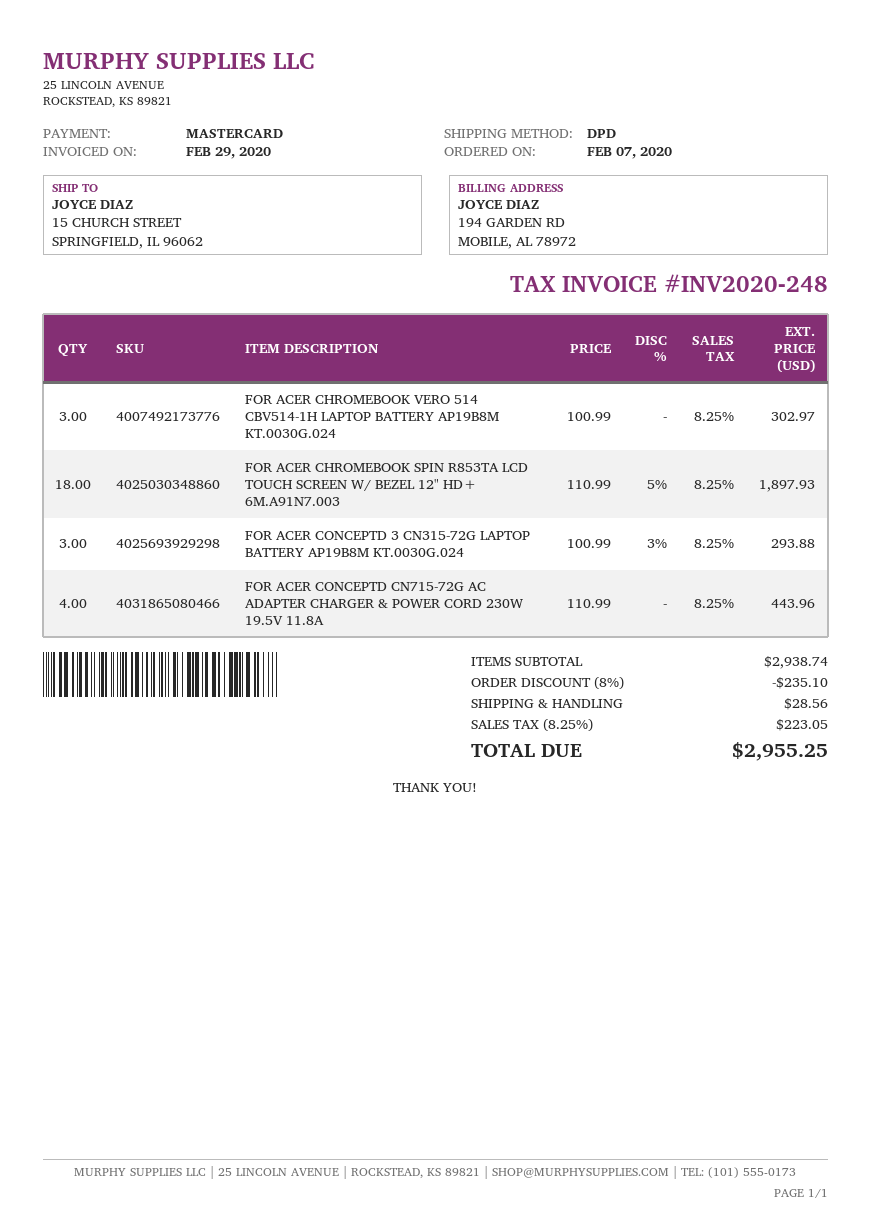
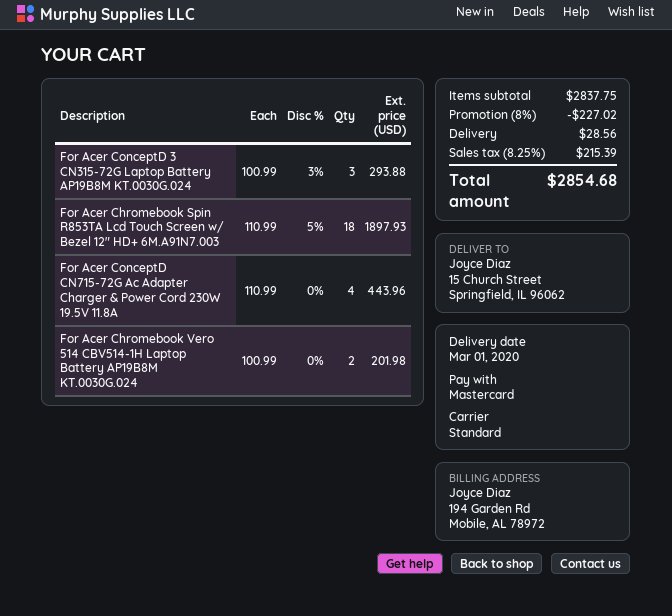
shipping method: DPD -> standard
FOR ACER CHROMEBOOK VERO 514 CBV514-1H LAPTOP BATTERY AP19B8M KT.0030G.024: 3 x 100.99 = 302.97 -> 2 x 100.99 = 201.98
subtotal: 2938.74 -> 2837.75
discount: 8% = 235.10 -> 8% = 227.02
tax: 8.25% = 223.05 -> 8.25% = 215.39
total: 2955.25 -> 2854.68

